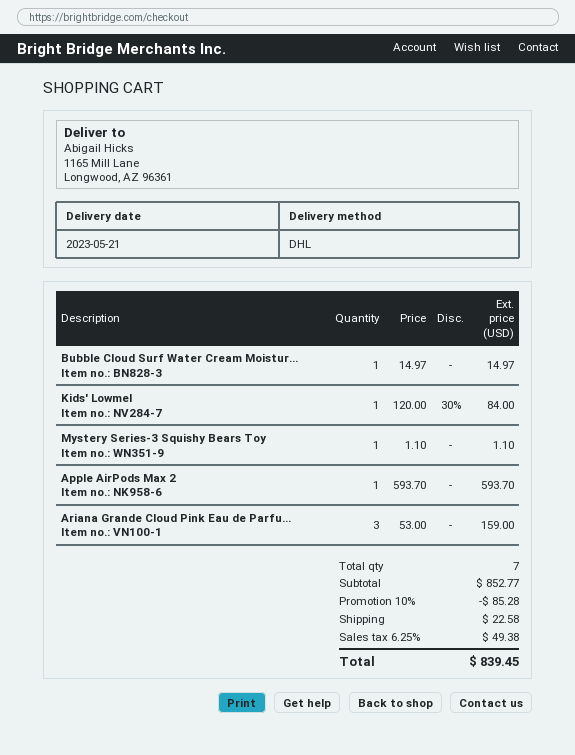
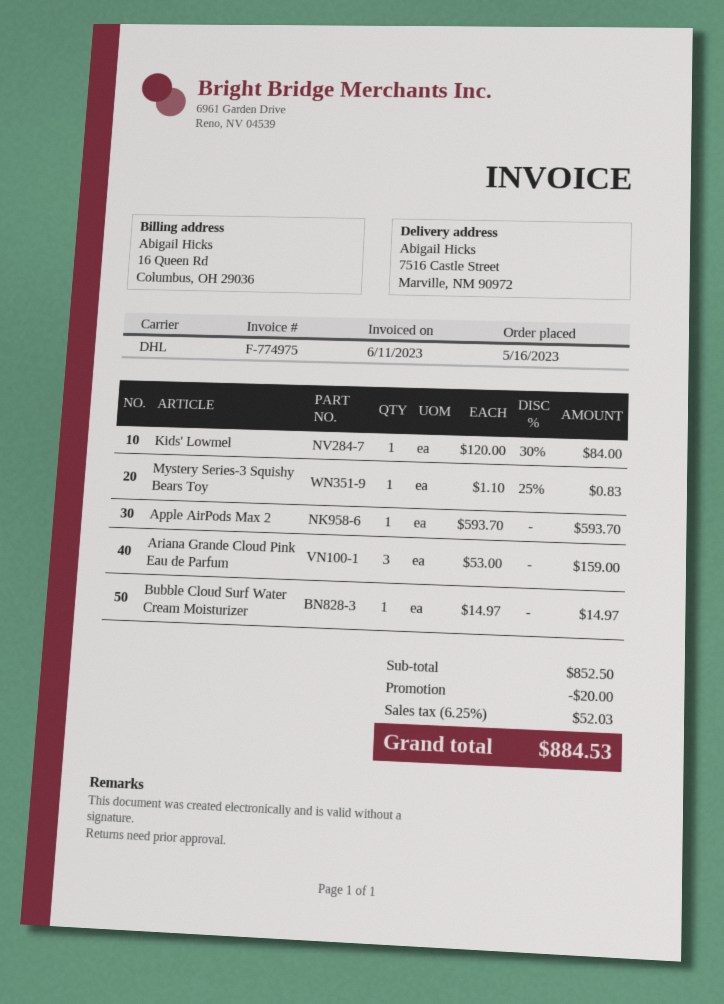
ship to: 1165 Mill Lane, Longwood, AZ 96361 -> 7516 Castle Street, Marville, NM 90972
Mystery Series-3 Squishy Bears Toy: 1 x 1.10 = 1.10 -> 1 x 1.10 - 25% = 0.83
subtotal: 852.77 -> 852.50
discount: 85.28 -> 20.00
shipping: 22.58 -> none
tax: 6.25% = 49.38 -> 6.25% = 52.03
total: 839.45 -> 884.53

